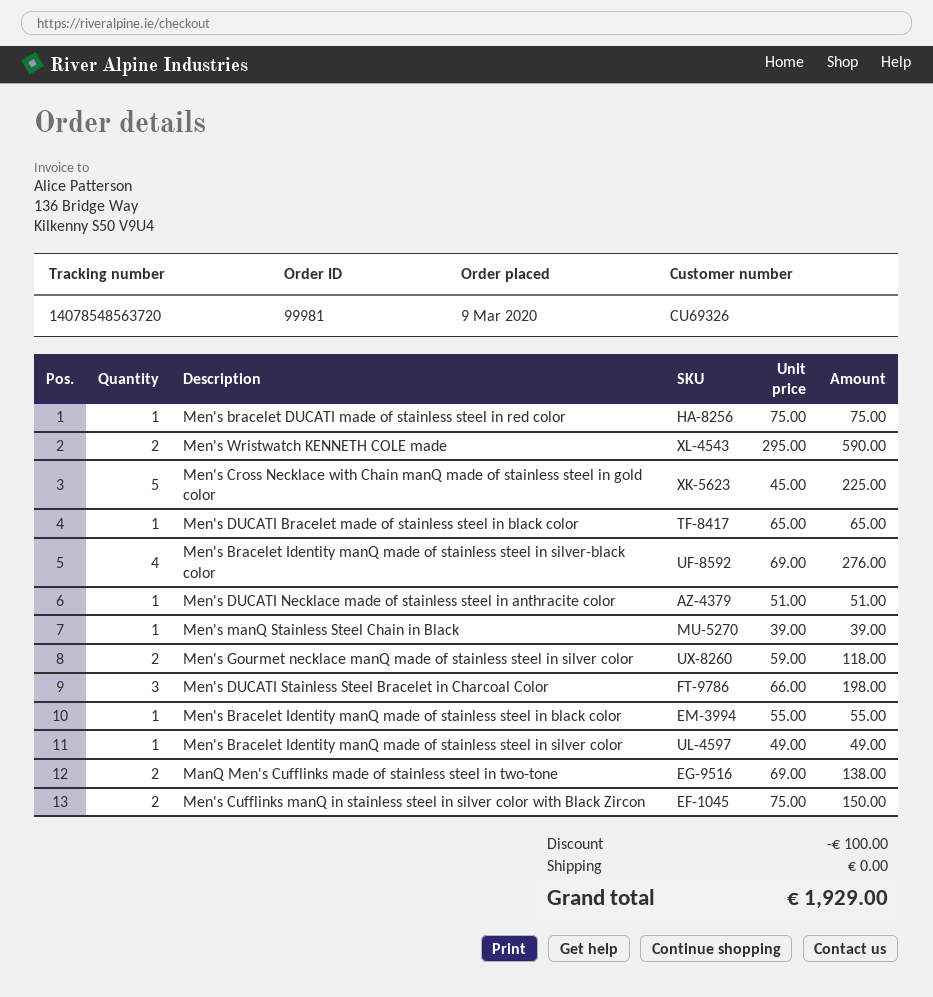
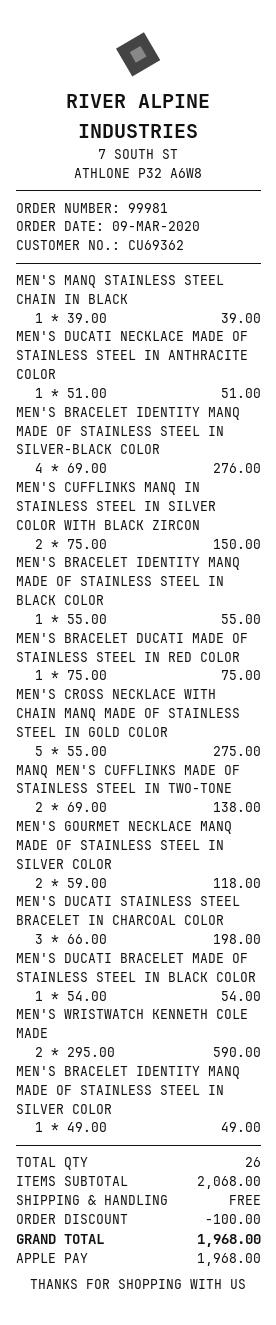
customer number: CU69326 -> CU69362
Men's Cross Necklace with Chain manQ made of stainless steel in gold color: 5 x 45.00 = 225.00 -> 5 x 55.00 = 275.00
Men's DUCATI Bracelet made of stainless steel in black color: 1 x 65.00 = 65.00 -> 1 x 54.00 = 54.00
total: 1929.00 -> 1968.00

